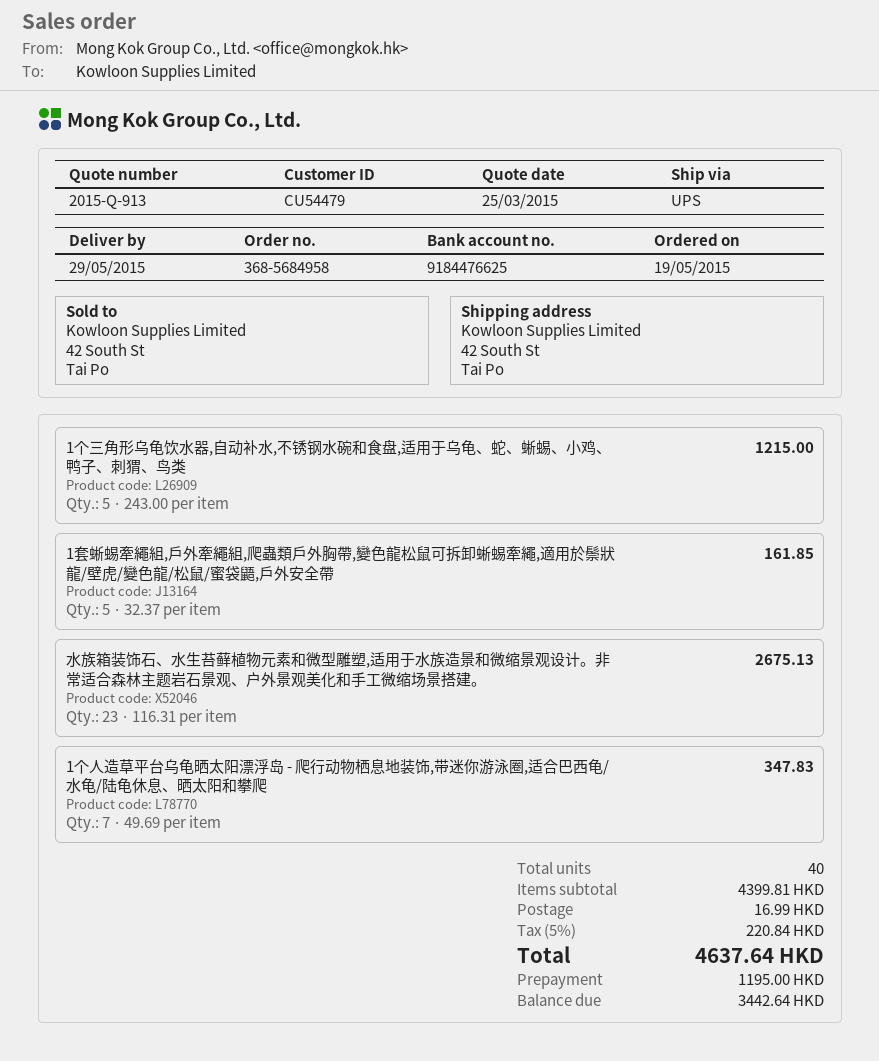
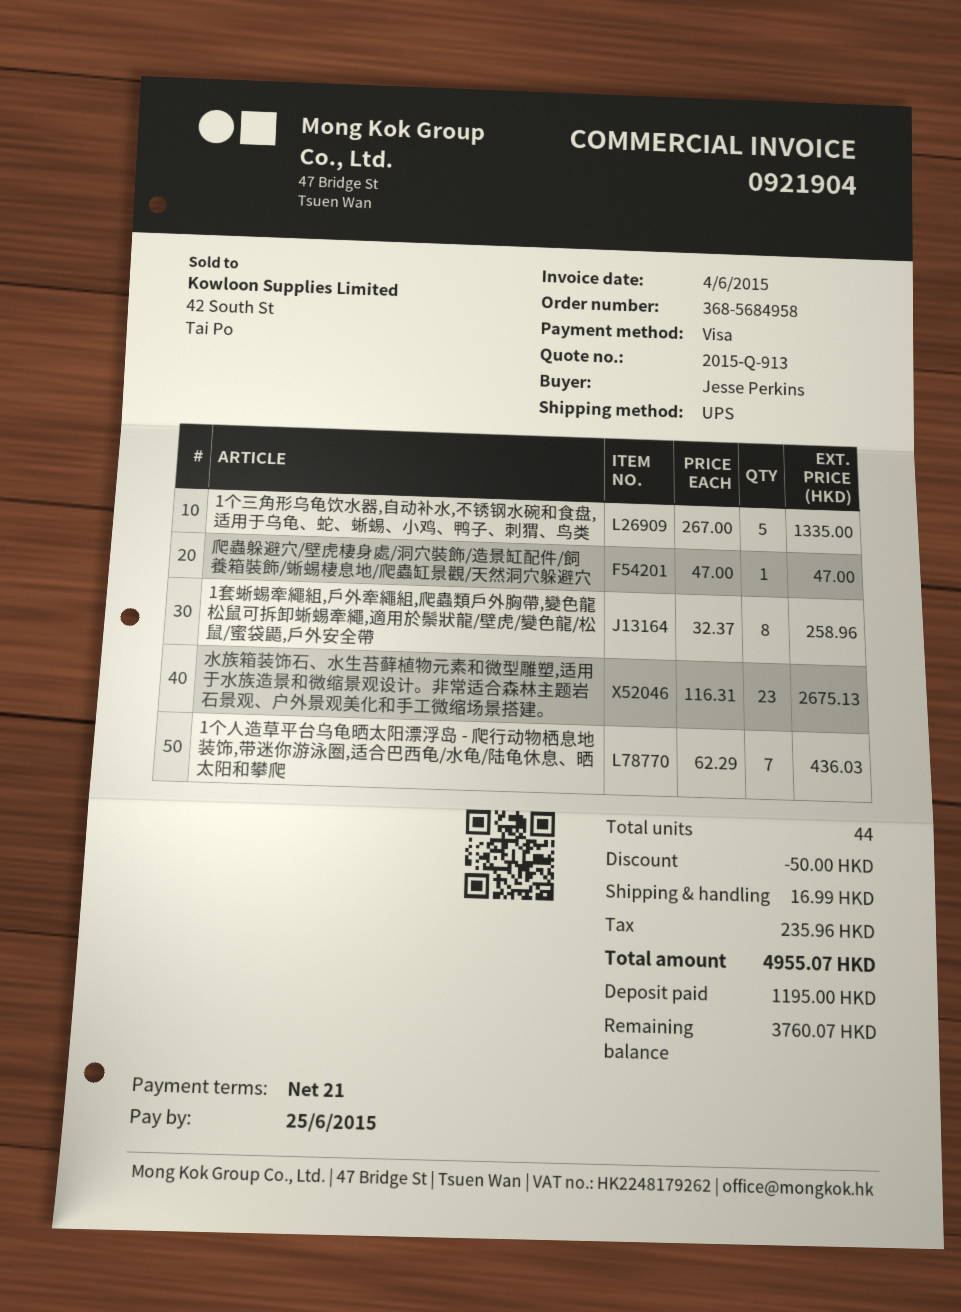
1个三角形乌龟饮水器,自动补水,不锈钢水碗和食盘,适用于乌龟、蛇、蜥蜴、小鸡、鸭子、刺猬、鸟类: 5 x 243.00 = 1215.00 -> 5 x 267.00 = 1335.00
1套蜥蜴牽繩組,戶外牽繩組,爬蟲類戶外胸帶,變色龍松鼠可拆卸蜥蜴牽繩,適用於鬃狀龍/壁虎/變色龍/松鼠/蜜袋鼯,戶外安全帶: 5 x 32.37 = 161.85 -> 8 x 32.37 = 258.96
1个人造草平台乌龟晒太阳漂浮岛 - 爬行动物栖息地装饰,带迷你游泳圈,适合巴西龟/水龟/陆龟休息、晒太阳和攀爬: 7 x 49.69 = 347.83 -> 7 x 62.29 = 436.03
爬蟲躲避穴/壁虎棲身處/洞穴裝飾/造景缸配件/飼養箱裝飾/蜥蜴棲息地/爬蟲缸景觀/天然洞穴躲避穴: none -> 1 x 47.00 = 47.00
total quantity: 40 -> 44
discount: none -> 50.00
tax: 220.84 -> 235.96
total: 4637.64 -> 4955.07
balance: 3442.64 -> 3760.07

